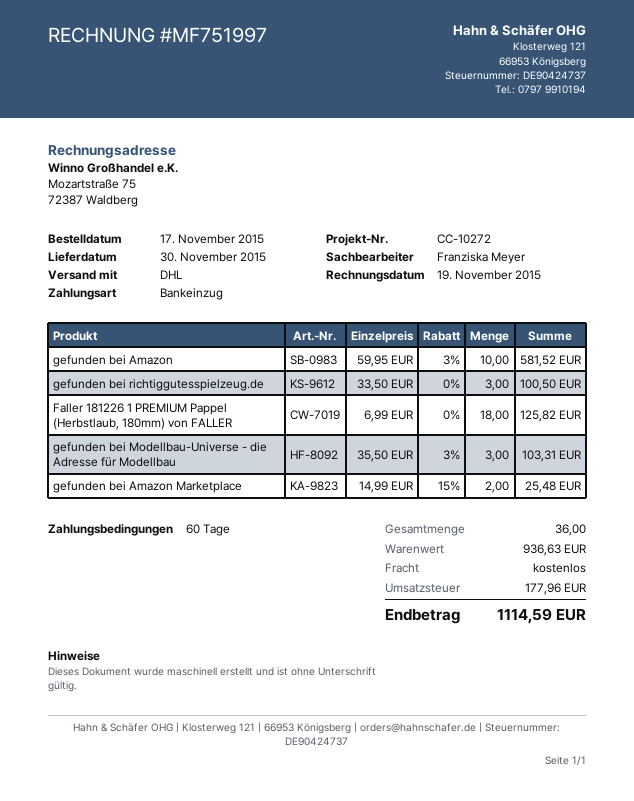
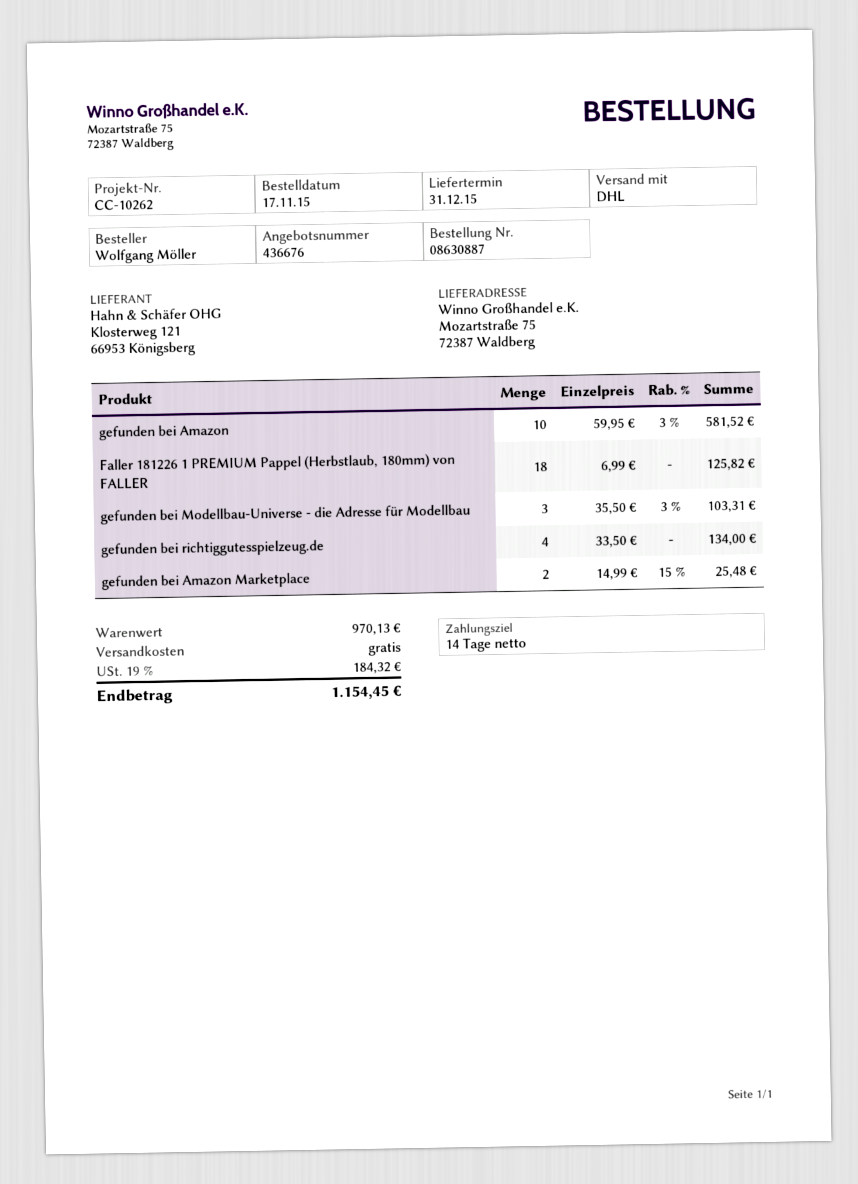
delivery date: 2015-11-30 -> 2015-12-31
payment terms: 60 days -> 14 days
reference: CC-10272 -> CC-10262
gefunden bei richtiggutesspielzeug.de: 3 x 33.50 = 100.50 -> 4 x 33.50 = 134.00
subtotal: 936.63 -> 970.13
tax: 177.96 -> 184.32
total: 1114.59 -> 1154.45

